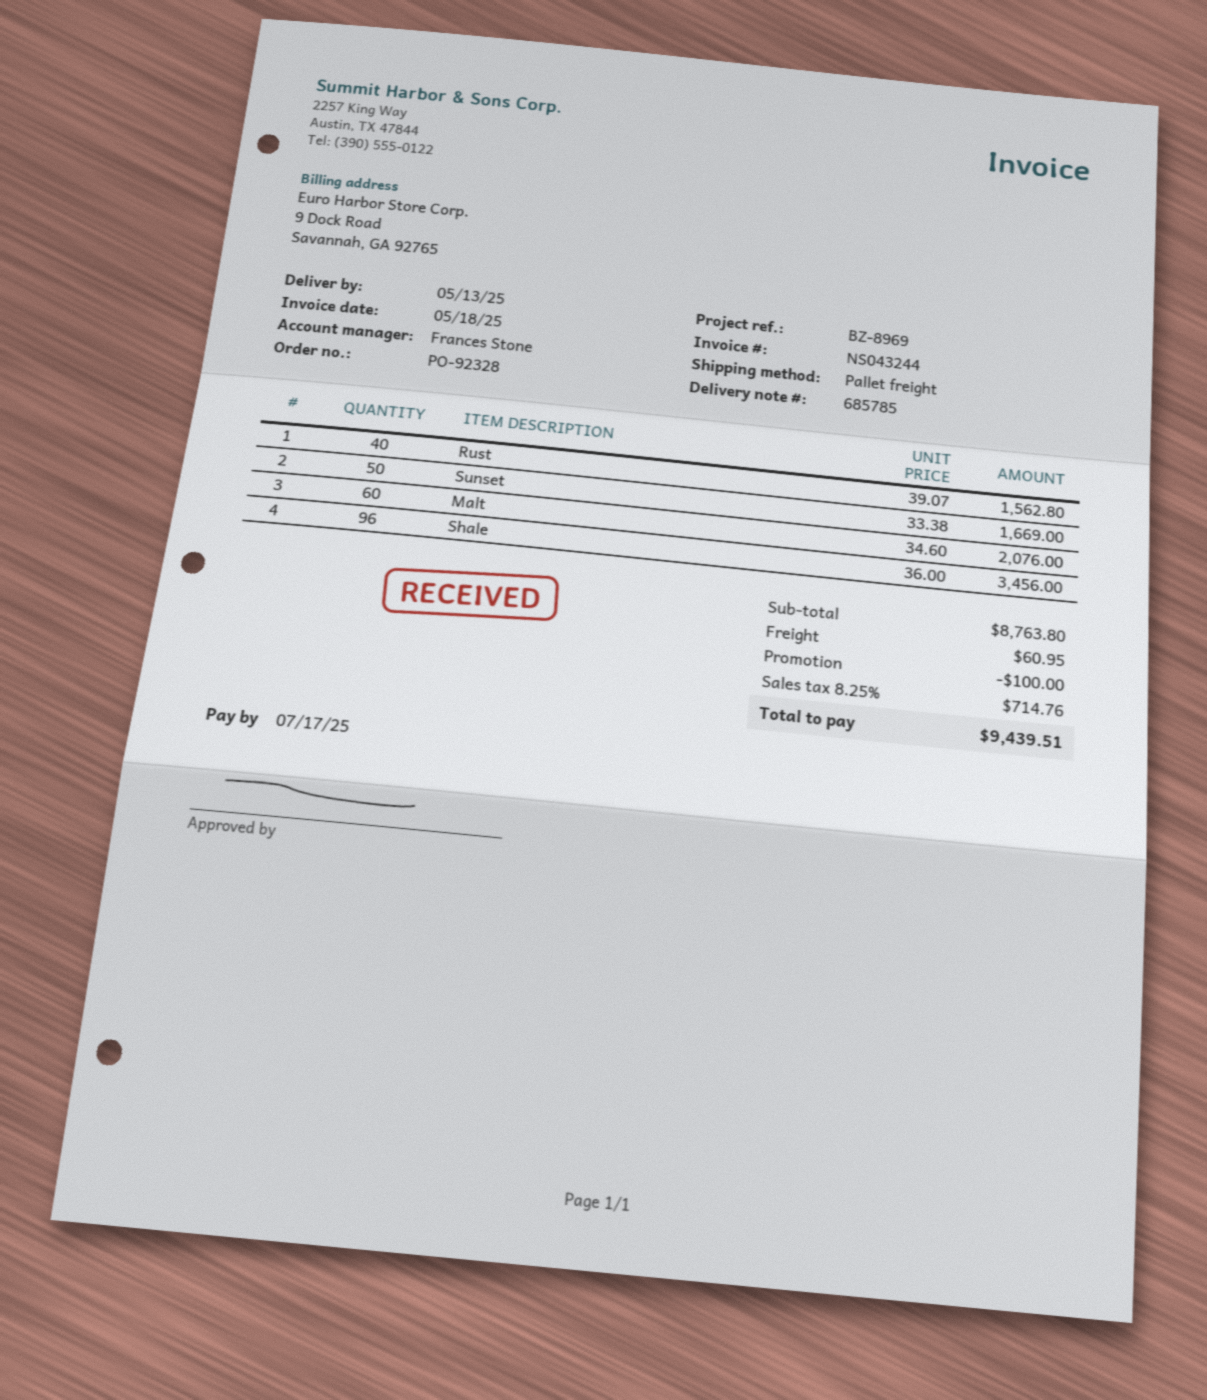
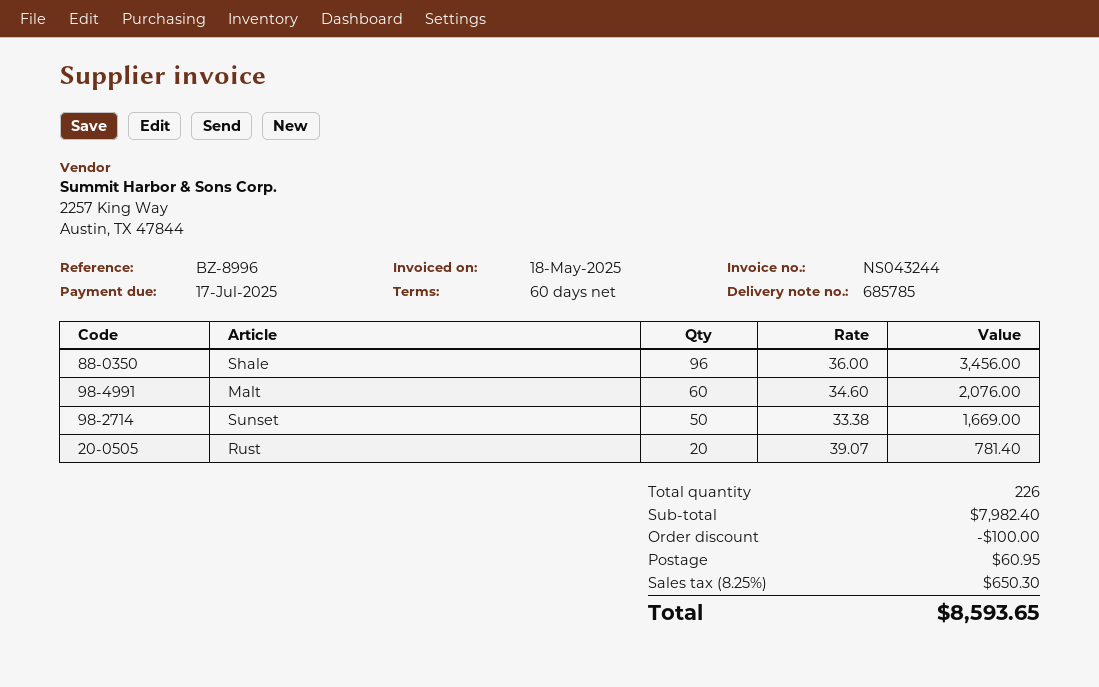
reference: BZ-8969 -> BZ-8996
Rust: 40 x 39.07 = 1562.80 -> 20 x 39.07 = 781.40
subtotal: 8763.80 -> 7982.40
tax: 8.25% = 714.76 -> 8.25% = 650.30
total: 9439.51 -> 8593.65

